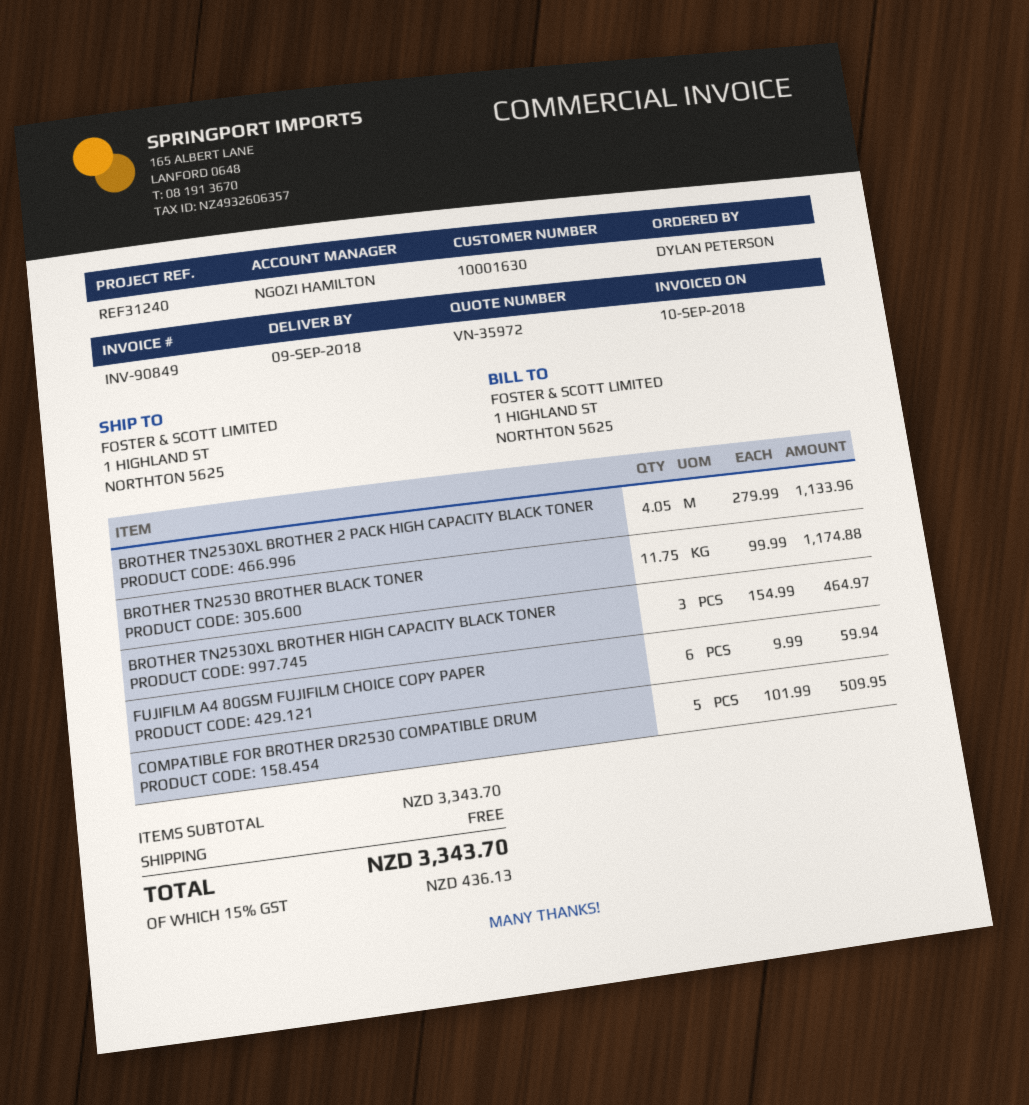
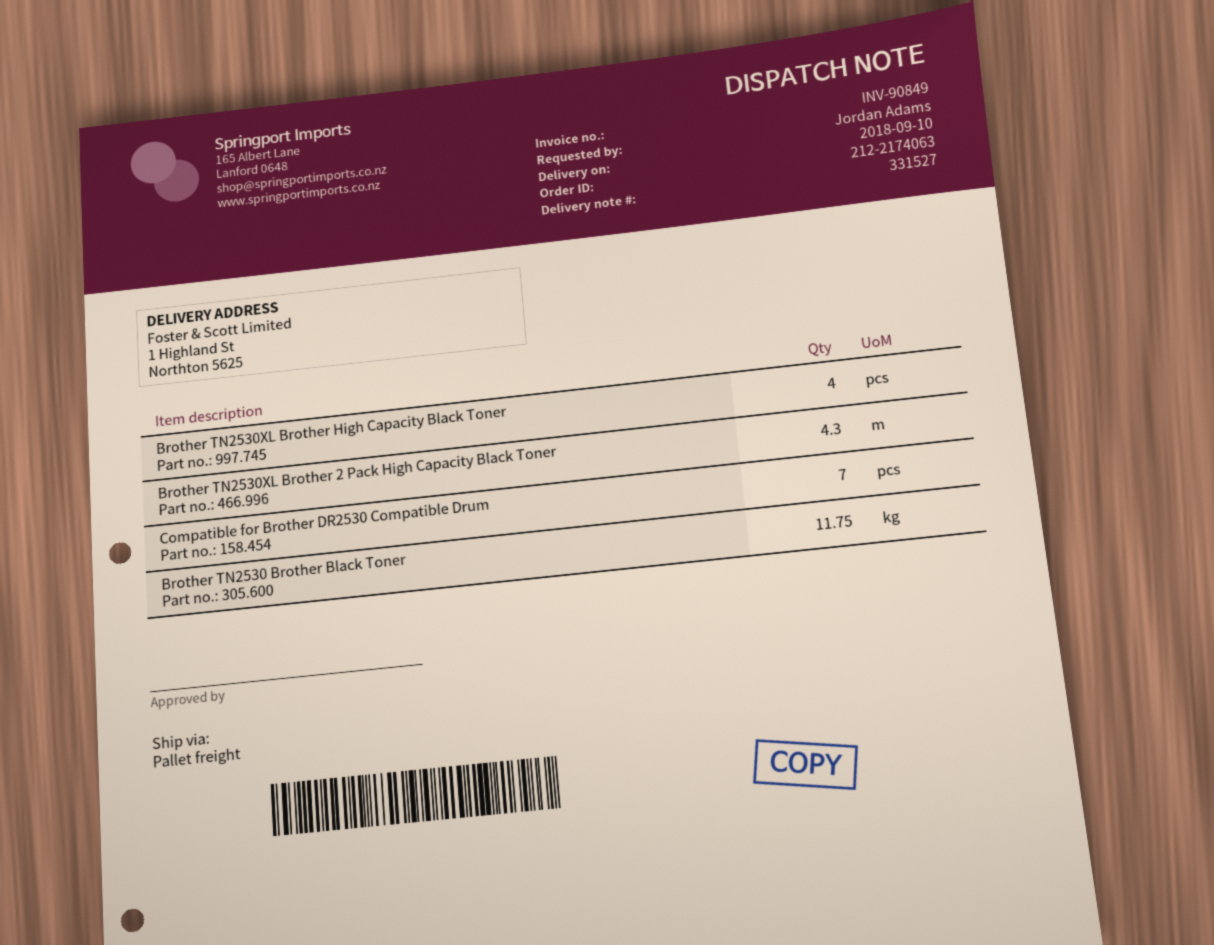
delivery date: 2018-09-09 -> 2018-09-10
ordered by: DYLAN PETERSON -> Jordan Adams
BROTHER TN2530XL BROTHER 2 PACK HIGH CAPACITY BLACK TONER: 4.05 -> 4.3
BROTHER TN2530XL BROTHER HIGH CAPACITY BLACK TONER: 3 -> 4
FUJIFILM A4 80GSM FUJIFILM CHOICE COPY PAPER: 6 -> none
COMPATIBLE FOR BROTHER DR2530 COMPATIBLE DRUM: 5 -> 7

